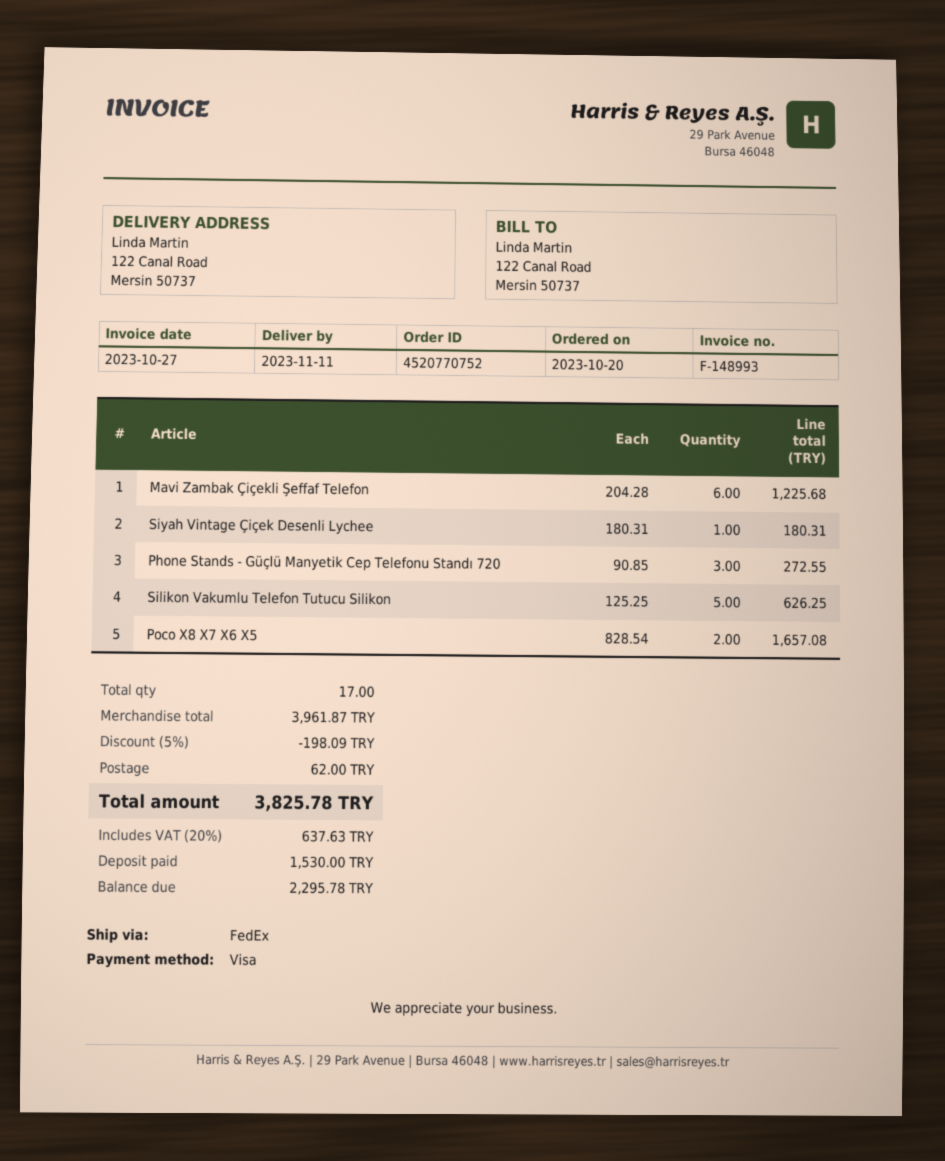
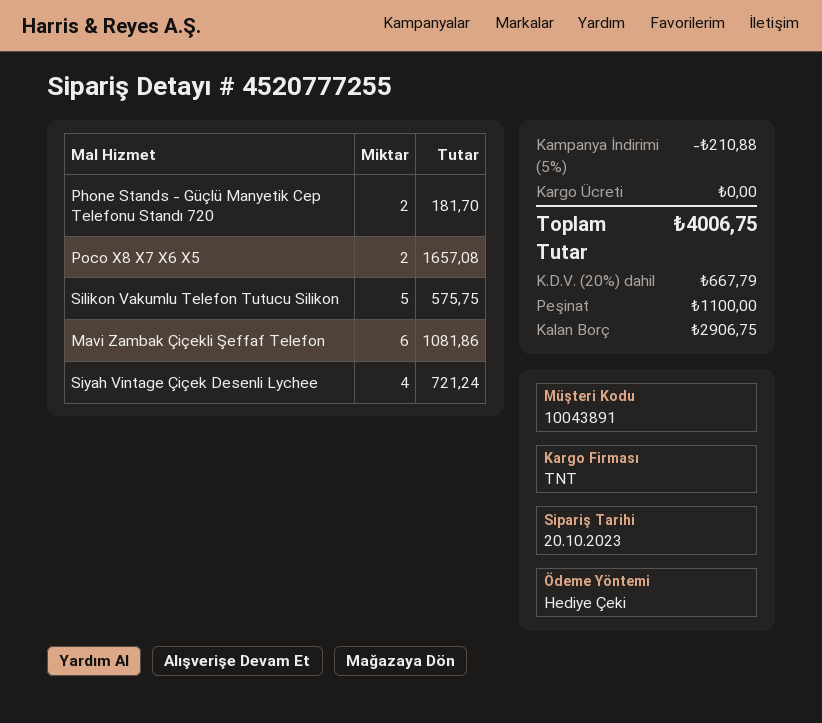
order number: 4520770752 -> 4520777255
payment method: Visa -> gift card
shipping method: FedEx -> TNT
Mavi Zambak Çiçekli Şeffaf Telefon: 6 for 1225.68 -> 6 for 1081.86
Siyah Vintage Çiçek Desenli Lychee: 1 for 180.31 -> 4 for 721.24
Phone Stands - Güçlü Manyetik Cep Telefonu Standı 720: 3 for 272.55 -> 2 for 181.70
Silikon Vakumlu Telefon Tutucu Silikon: 5 for 626.25 -> 5 for 575.75
discount: 5% = 198.09 -> 5% = 210.88
shipping: 62.00 -> 0.00
tax: 20% = 637.63 -> 20% = 667.79
total: 3825.78 -> 4006.75
deposit: 1530.00 -> 1100.00
balance: 2295.78 -> 2906.75

